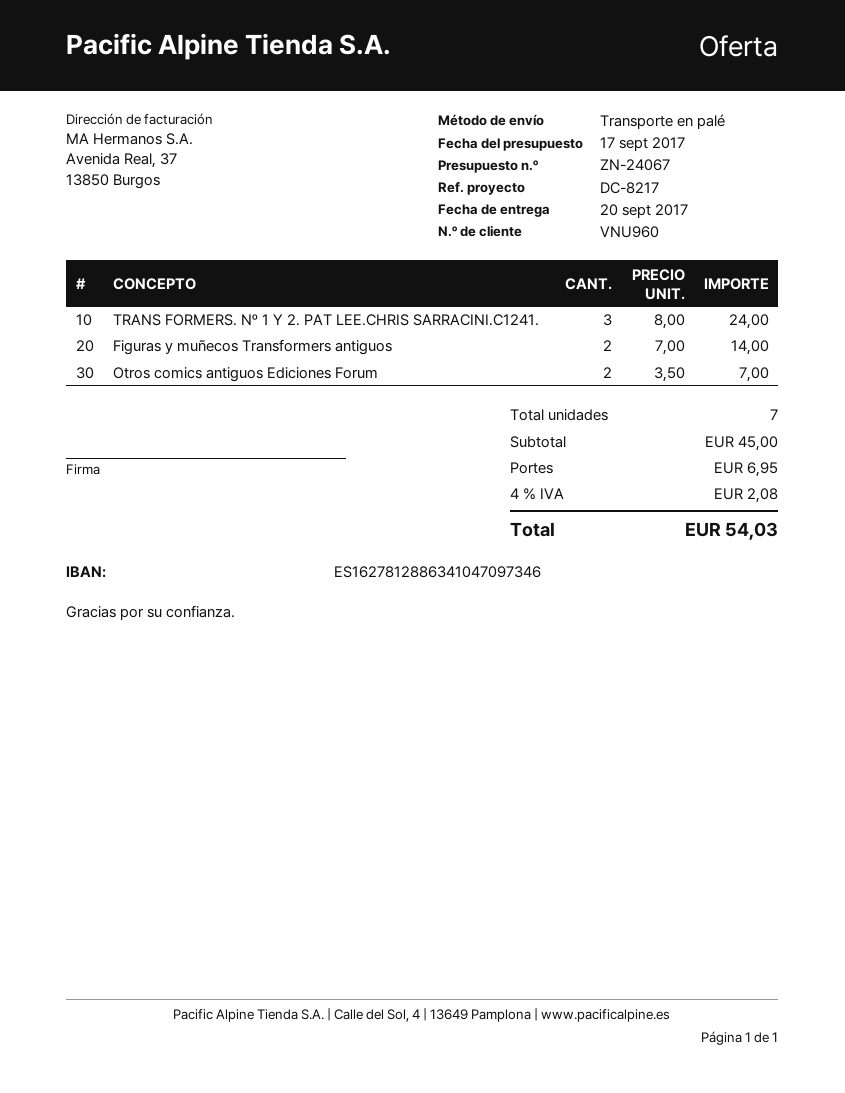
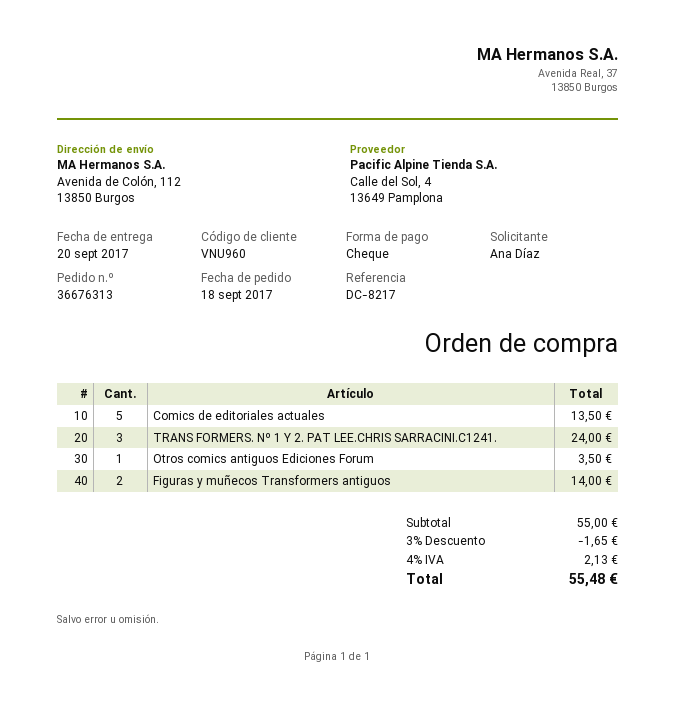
Otros comics antiguos Ediciones Forum: 2 for 7.00 -> 1 for 3.50
Comics de editoriales actuales: none -> 5 for 13.50
subtotal: 45.00 -> 55.00
discount: none -> 3% = 1.65
shipping: 6.95 -> none
tax: 4% = 2.08 -> 4% = 2.13
total: 54.03 -> 55.48

